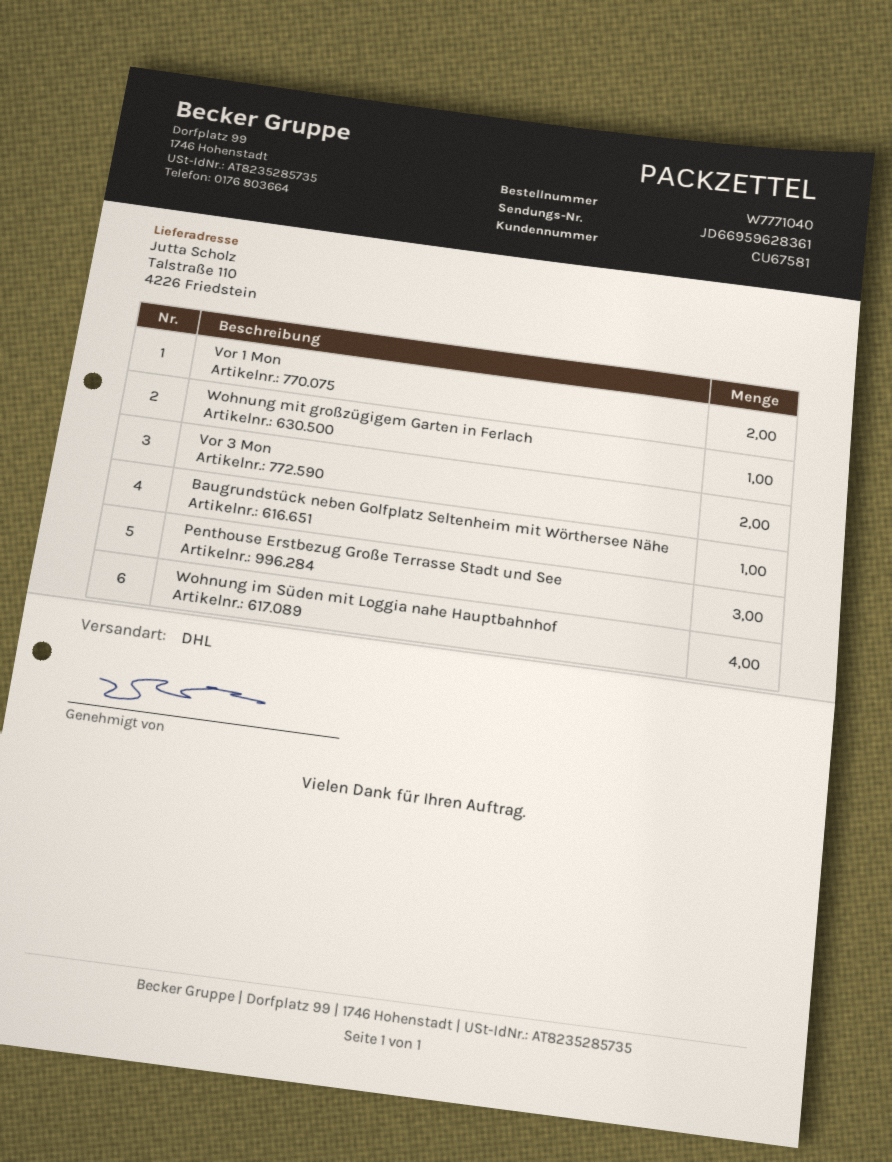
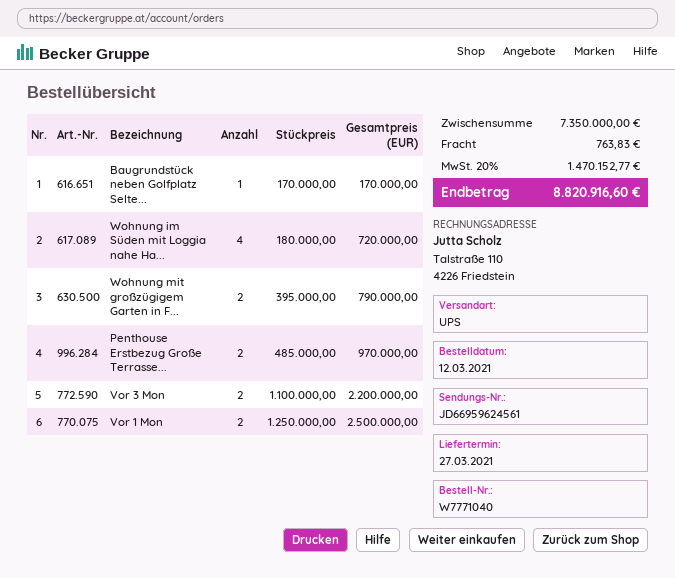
shipping method: DHL -> UPS
tracking number: JD66959628361 -> JD66959624561
Wohnung mit großzügigem Garten in Ferlach: 1 -> 2
Penthouse Erstbezug Große Terrasse Stadt und See: 3 -> 2

